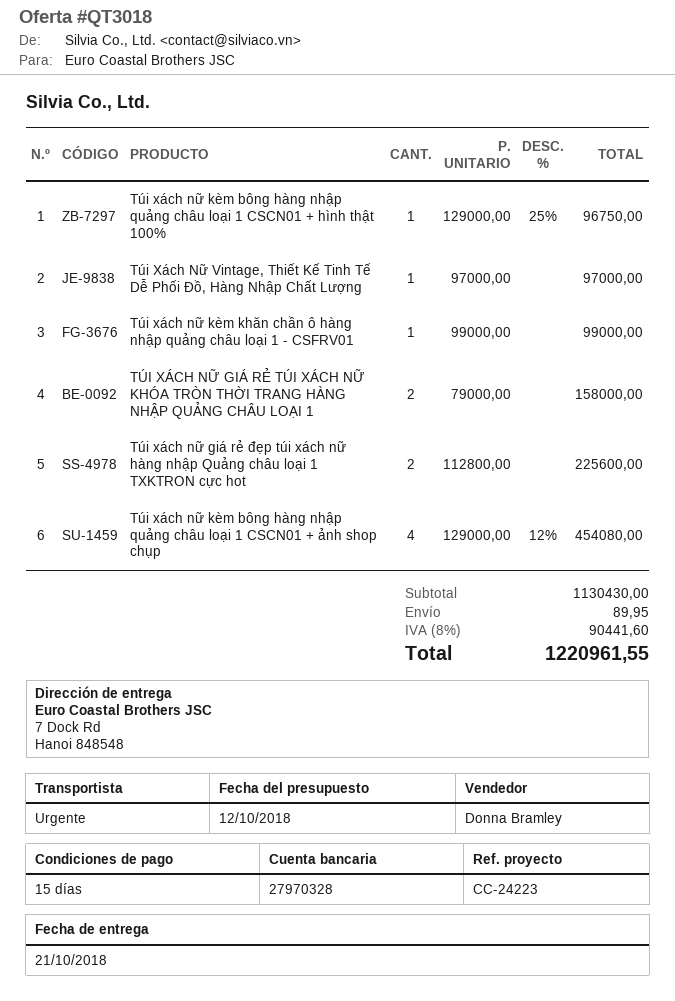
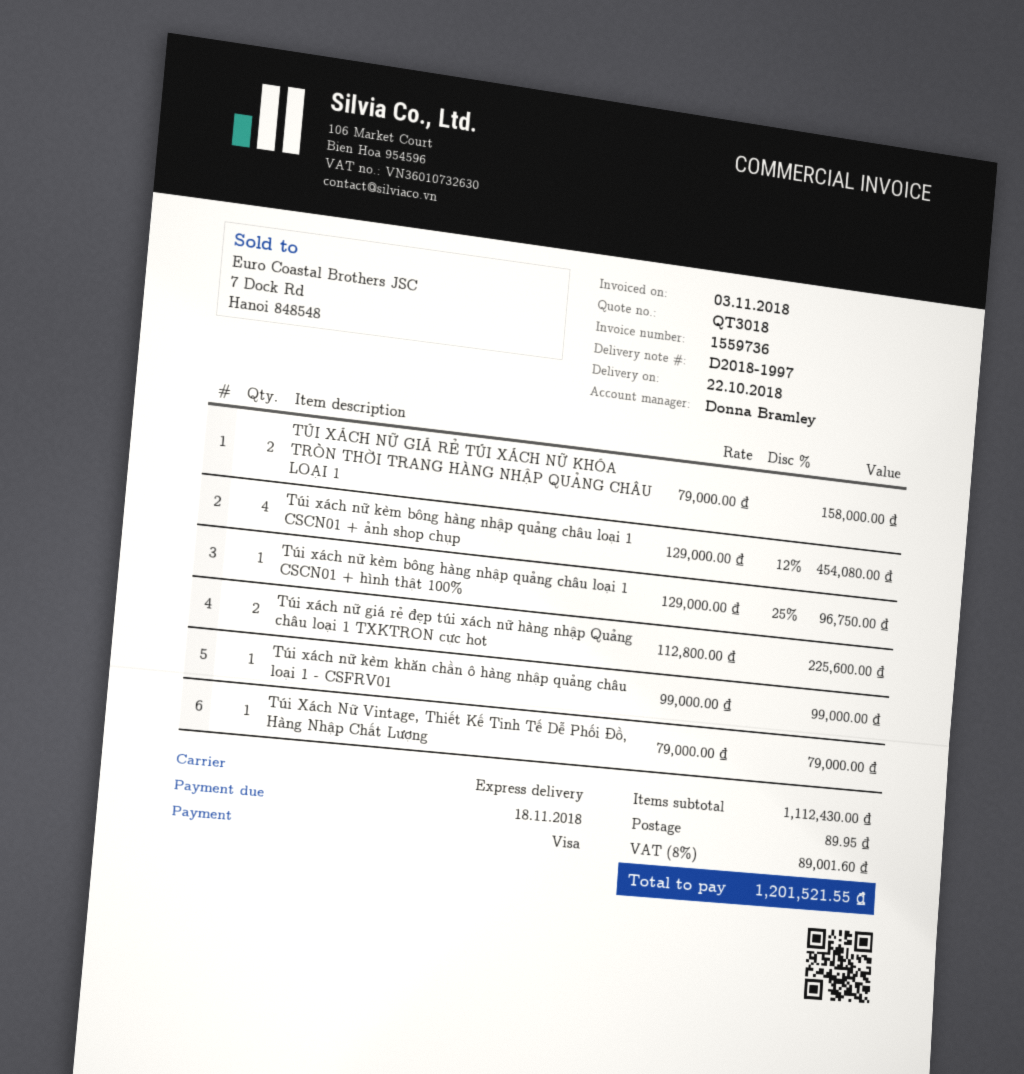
delivery date: 2018-10-21 -> 2018-10-22
Túi Xách Nữ Vintage, Thiết Kế Tinh Tế Dễ Phối Đồ, Hàng Nhập Chất Lượng: 1 x 97000.00 = 97000.00 -> 1 x 79000.00 = 79000.00
subtotal: 1130430.00 -> 1112430.00
tax: 8% = 90441.60 -> 8% = 89001.60
total: 1220961.55 -> 1201521.55

